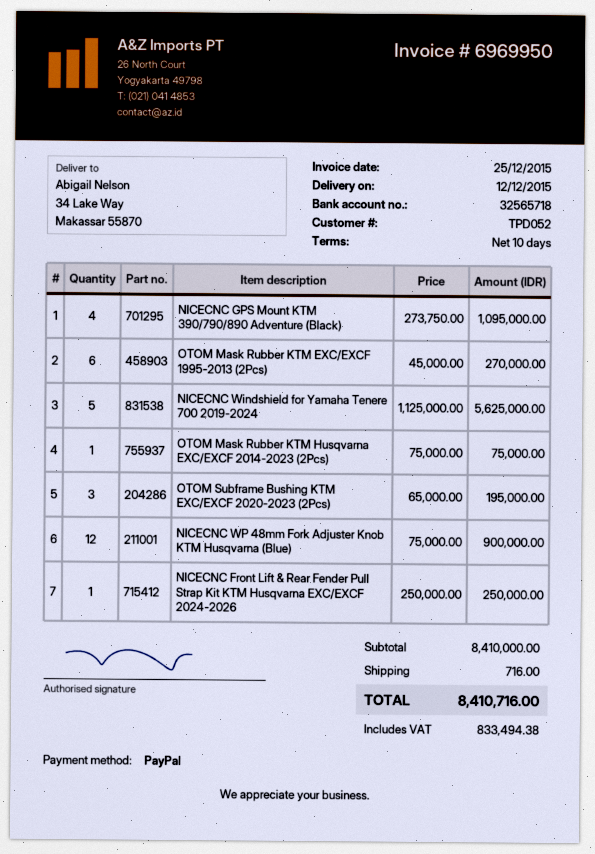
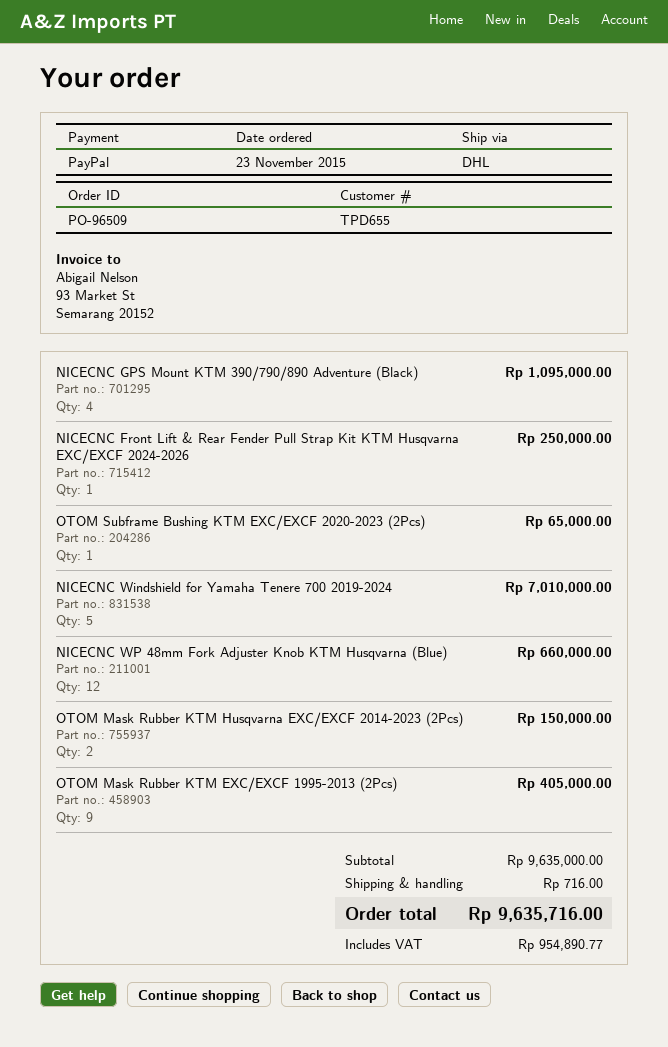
customer number: TPD052 -> TPD655
OTOM Mask Rubber KTM EXC/EXCF 1995-2013 (2Pcs): 6 for 270000.00 -> 9 for 405000.00
NICECNC Windshield for Yamaha Tenere 700 2019-2024: 5 for 5625000.00 -> 5 for 7010000.00
OTOM Mask Rubber KTM Husqvarna EXC/EXCF 2014-2023 (2Pcs): 1 for 75000.00 -> 2 for 150000.00
OTOM Subframe Bushing KTM EXC/EXCF 2020-2023 (2Pcs): 3 for 195000.00 -> 1 for 65000.00
NICECNC WP 48mm Fork Adjuster Knob KTM Husqvarna (Blue): 12 for 900000.00 -> 12 for 660000.00
subtotal: 8410000.00 -> 9635000.00
tax: 833494.38 -> 954890.77
total: 8410716.00 -> 9635716.00

